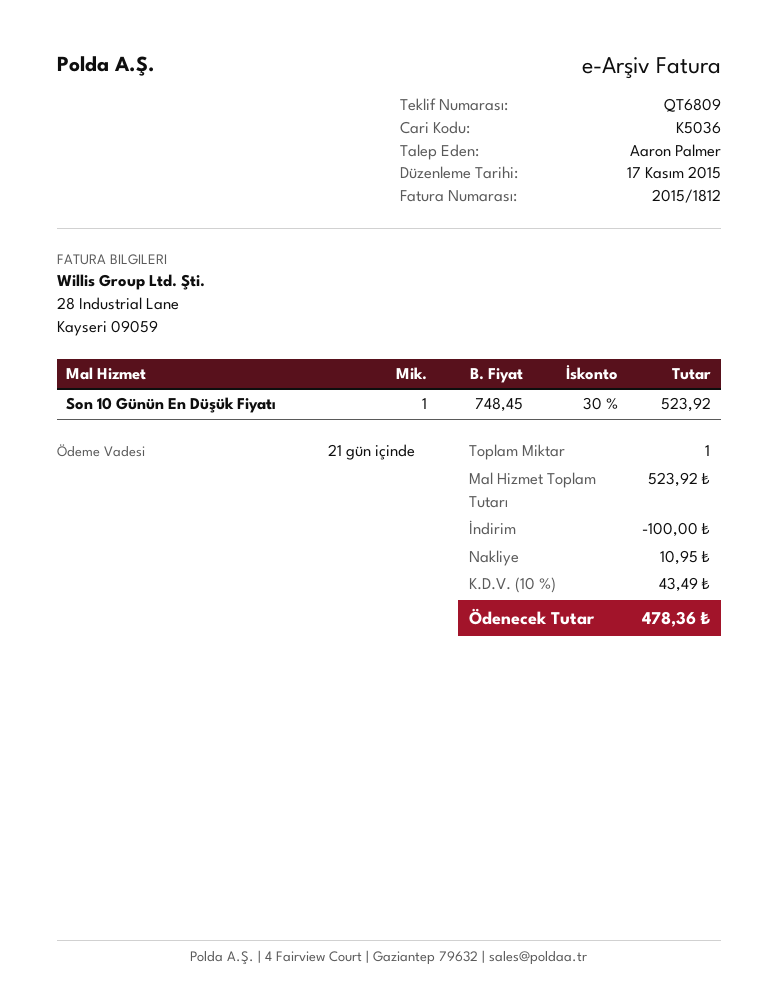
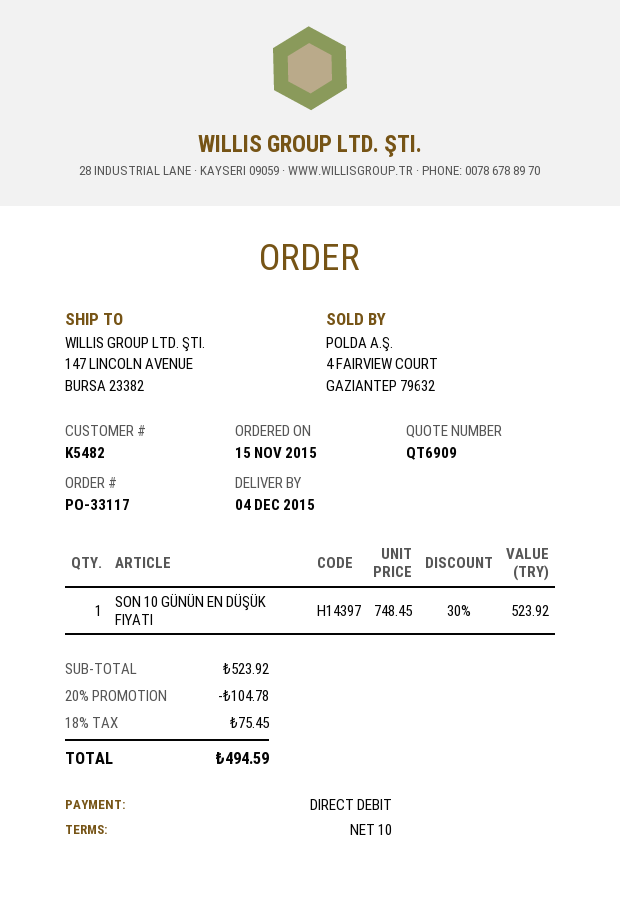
quote number: QT6809 -> QT6909
payment terms: 21 days -> 10 days
customer number: K5036 -> K5482
discount: 100.00 -> 104.78
shipping: 10.95 -> none
tax: 10% = 43.49 -> 18% = 75.45
total: 478.36 -> 494.59

